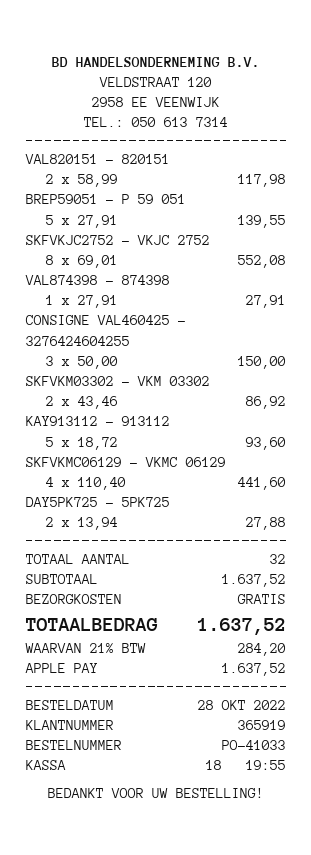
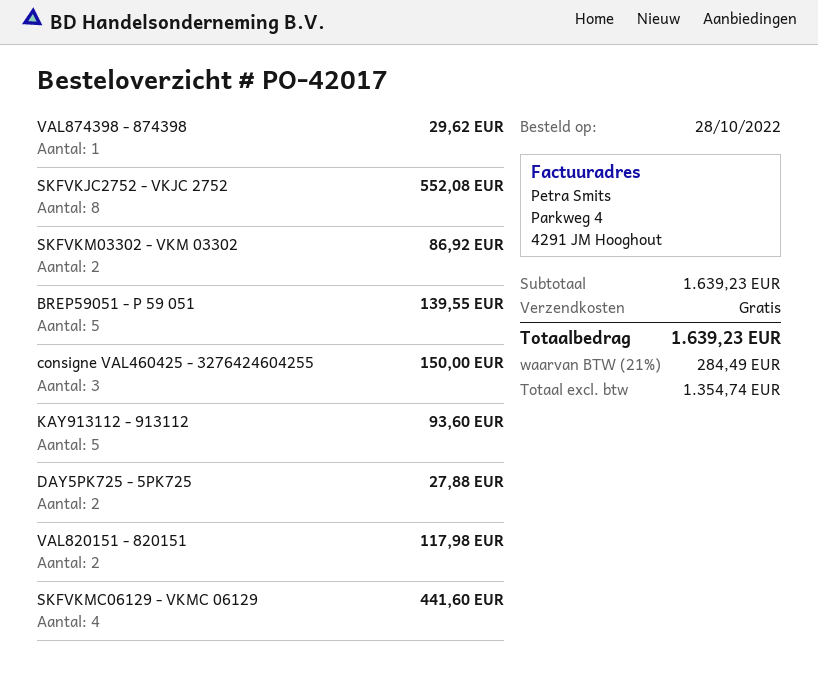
order number: PO-41033 -> PO-42017
VAL874398 - 874398: 1 for 27.91 -> 1 for 29.62
subtotal: 1637.52 -> 1639.23
tax: 21% = 284.20 -> 21% = 284.49
total: 1637.52 -> 1639.23

